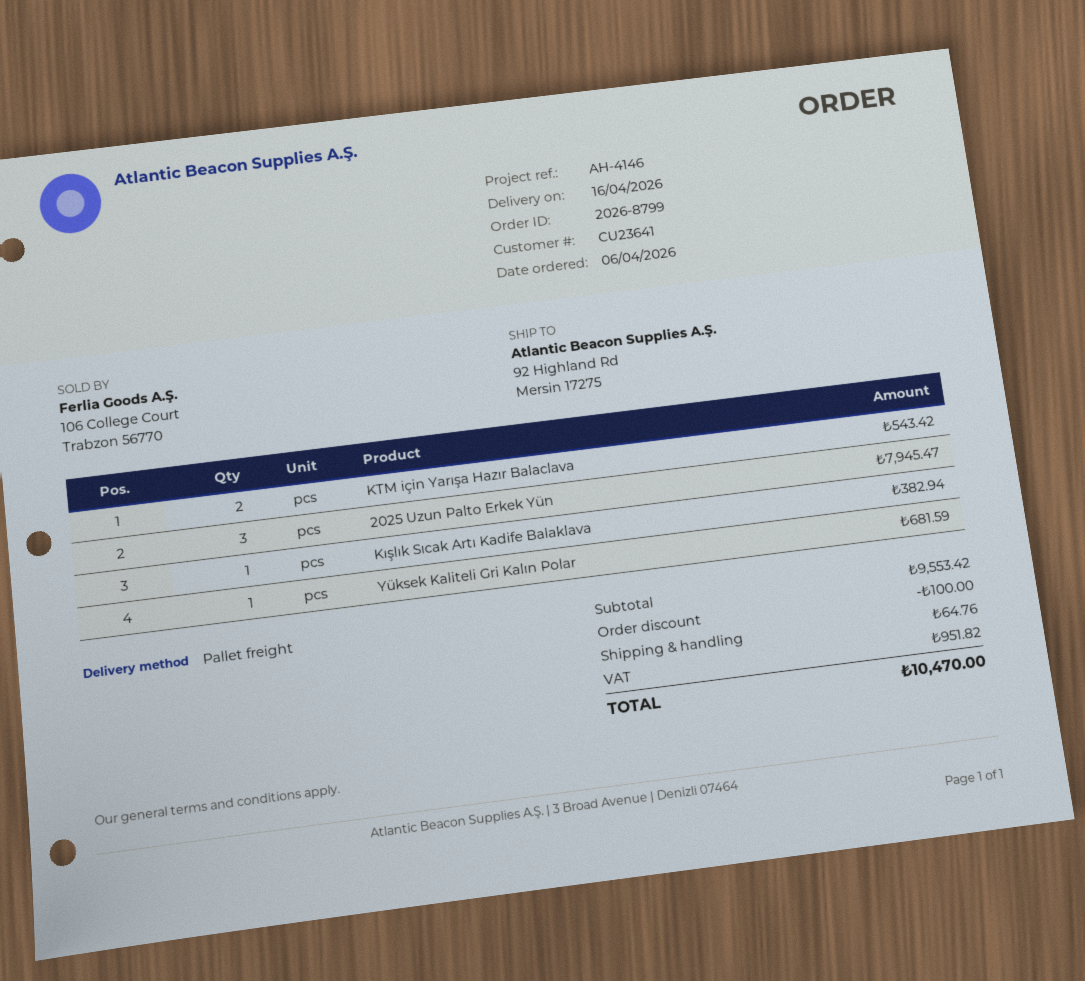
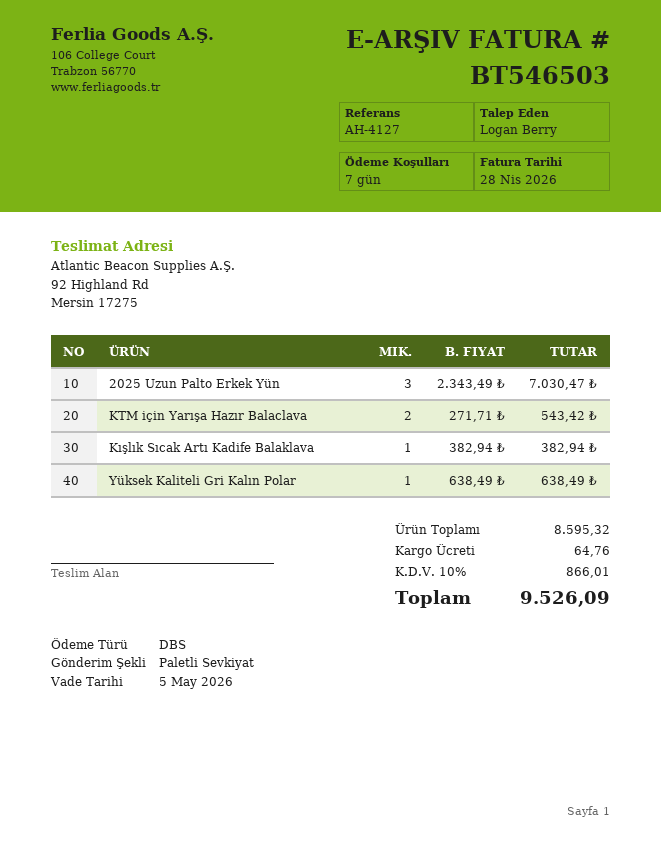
reference: AH-4146 -> AH-4127
2025 Uzun Palto Erkek Yün: 3 for 7945.47 -> 3 for 7030.47
Yüksek Kaliteli Gri Kalın Polar: 1 for 681.59 -> 1 for 638.49
subtotal: 9553.42 -> 8595.32
discount: 100.00 -> none
tax: 951.82 -> 866.01
total: 10470.00 -> 9526.09

